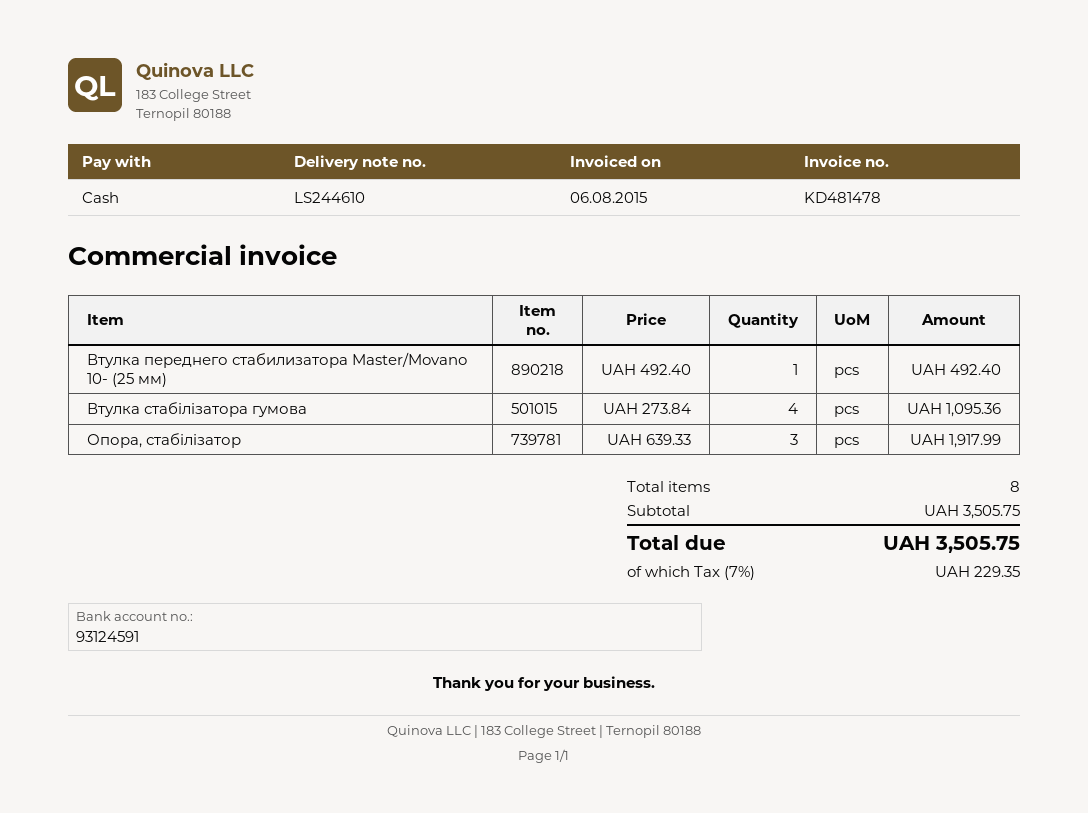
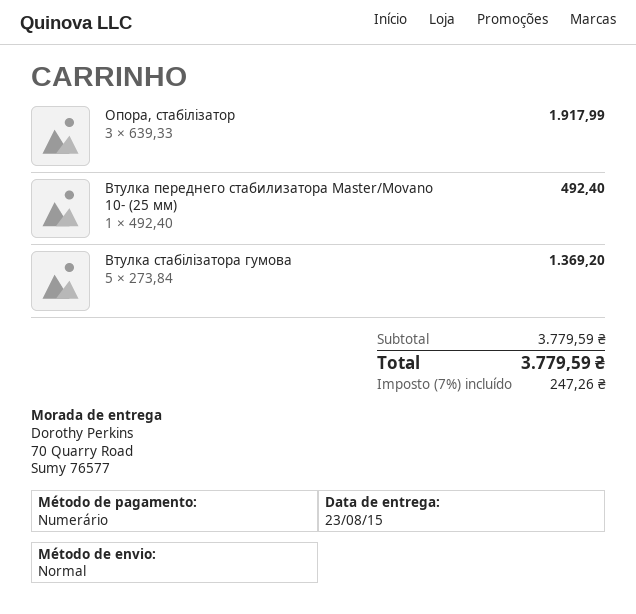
Втулка стабілізатора гумова: 4 x 273.84 = 1095.36 -> 5 x 273.84 = 1369.20
subtotal: 3505.75 -> 3779.59
tax: 7% = 229.35 -> 7% = 247.26
total: 3505.75 -> 3779.59

